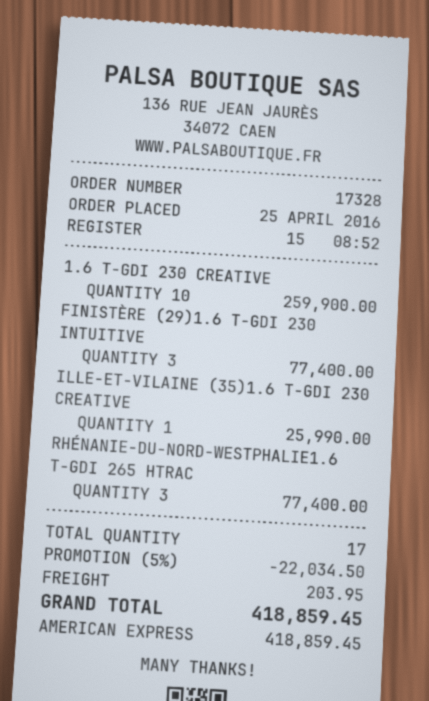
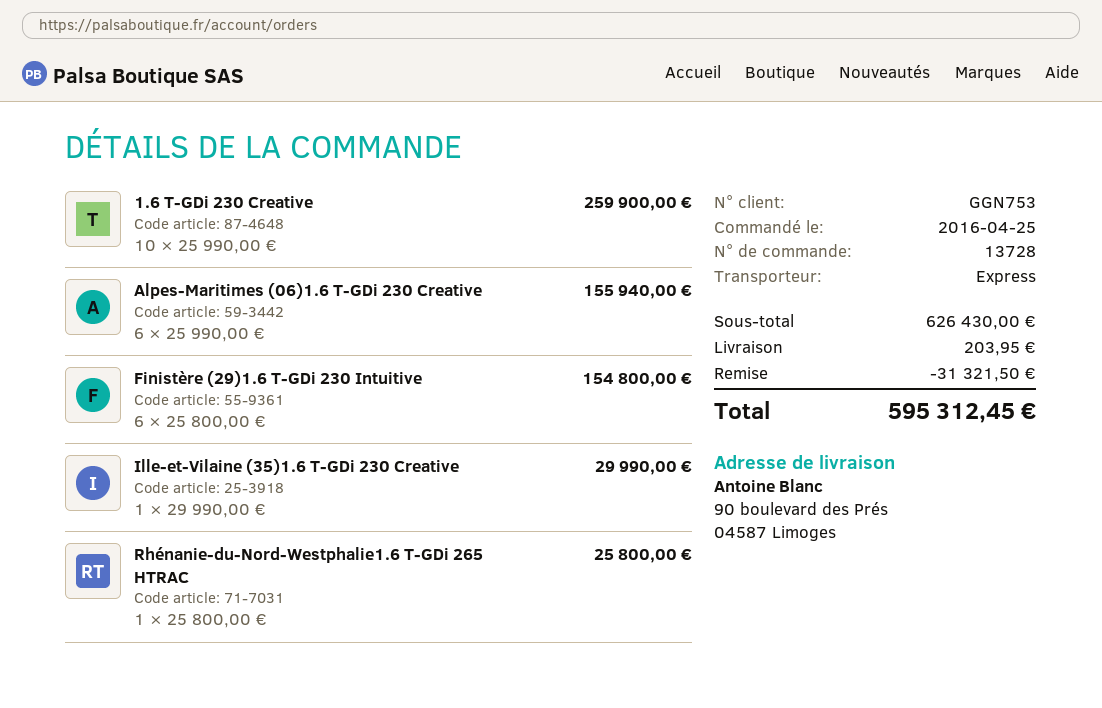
order number: 17328 -> 13728
FINISTÈRE (29)1.6 T-GDI 230 INTUITIVE: 3 for 77400.00 -> 6 for 154800.00
ILLE-ET-VILAINE (35)1.6 T-GDI 230 CREATIVE: 1 for 25990.00 -> 1 for 29990.00
RHÉNANIE-DU-NORD-WESTPHALIE1.6 T-GDI 265 HTRAC: 3 for 77400.00 -> 1 for 25800.00
Alpes-Maritimes (06)1.6 T-GDi 230 Creative: none -> 6 for 155940.00
discount: 22034.50 -> 31321.50
total: 418859.45 -> 595312.45

